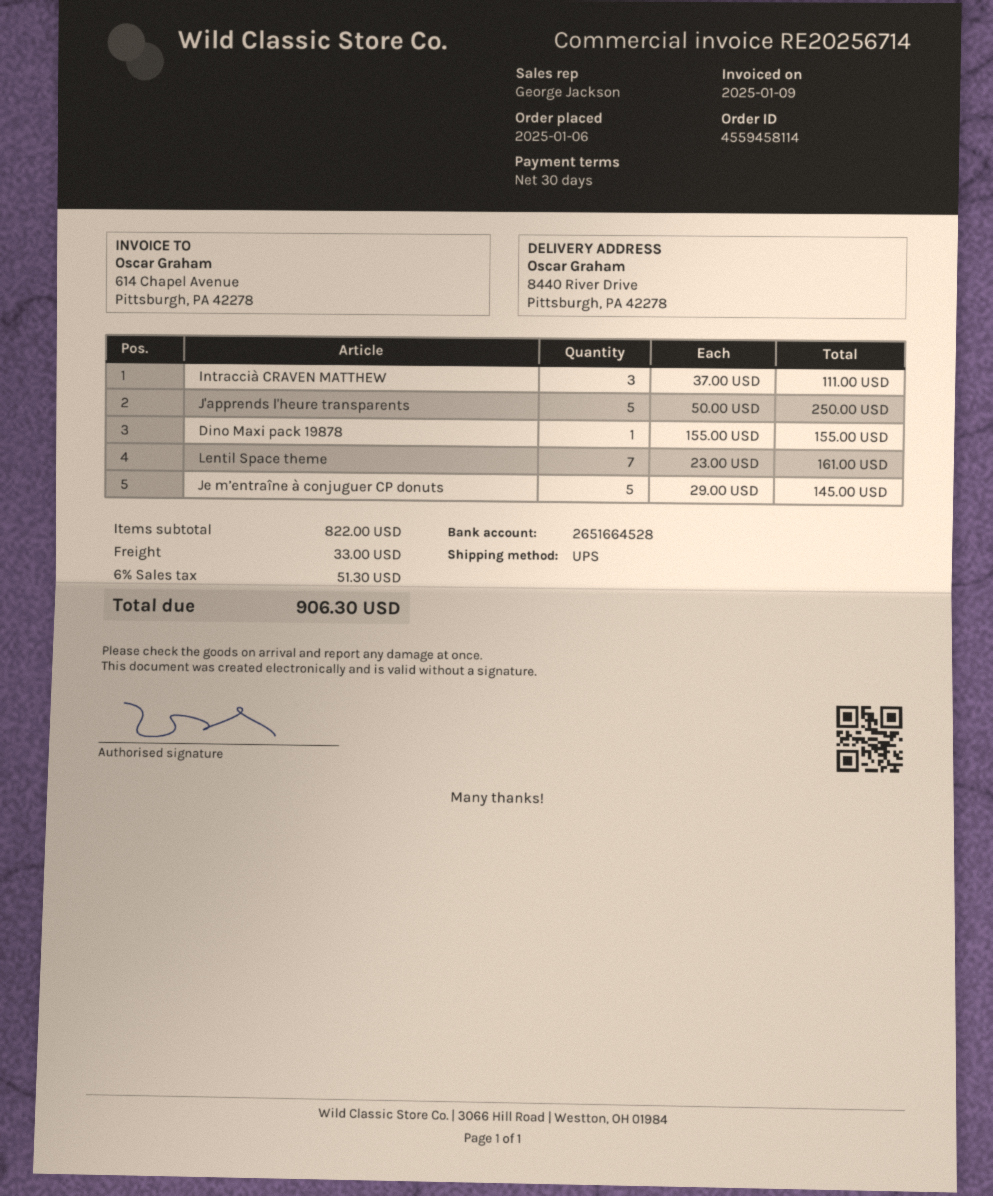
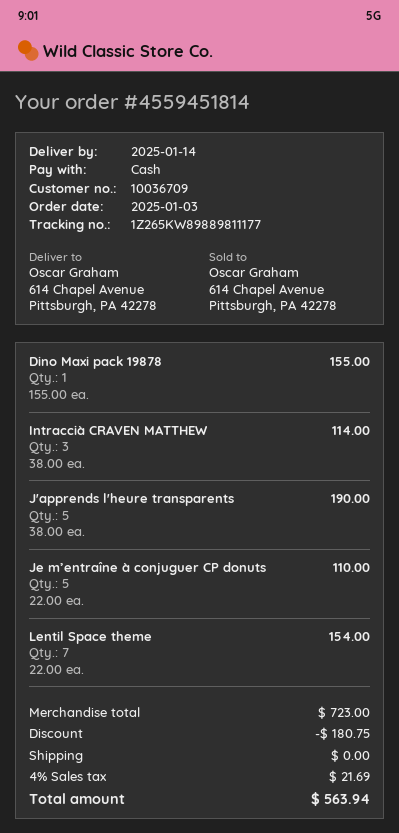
order number: 4559458114 -> 4559451814
order date: 2025-01-06 -> 2025-01-03
ship to: 8440 River Drive, Pittsburgh, PA 42278 -> 614 Chapel Avenue, Pittsburgh, PA 42278
Intraccià CRAVEN MATTHEW: 3 x 37.00 = 111.00 -> 3 x 38.00 = 114.00
J'apprends l'heure transparents: 5 x 50.00 = 250.00 -> 5 x 38.00 = 190.00
Lentil Space theme: 7 x 23.00 = 161.00 -> 7 x 22.00 = 154.00
Je m’entraîne à conjuguer CP donuts: 5 x 29.00 = 145.00 -> 5 x 22.00 = 110.00
subtotal: 822.00 -> 723.00
discount: none -> 180.75
shipping: 33.00 -> 0.00
tax: 6% = 51.30 -> 4% = 21.69
total: 906.30 -> 563.94

